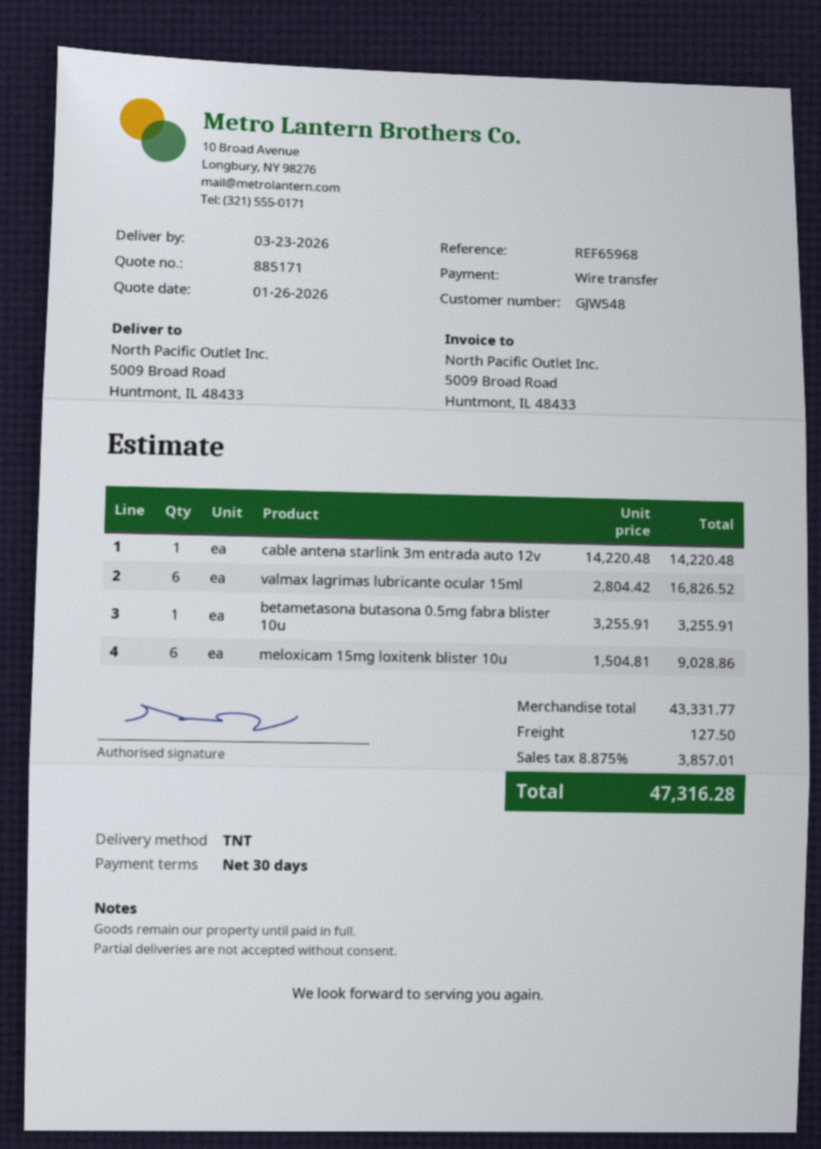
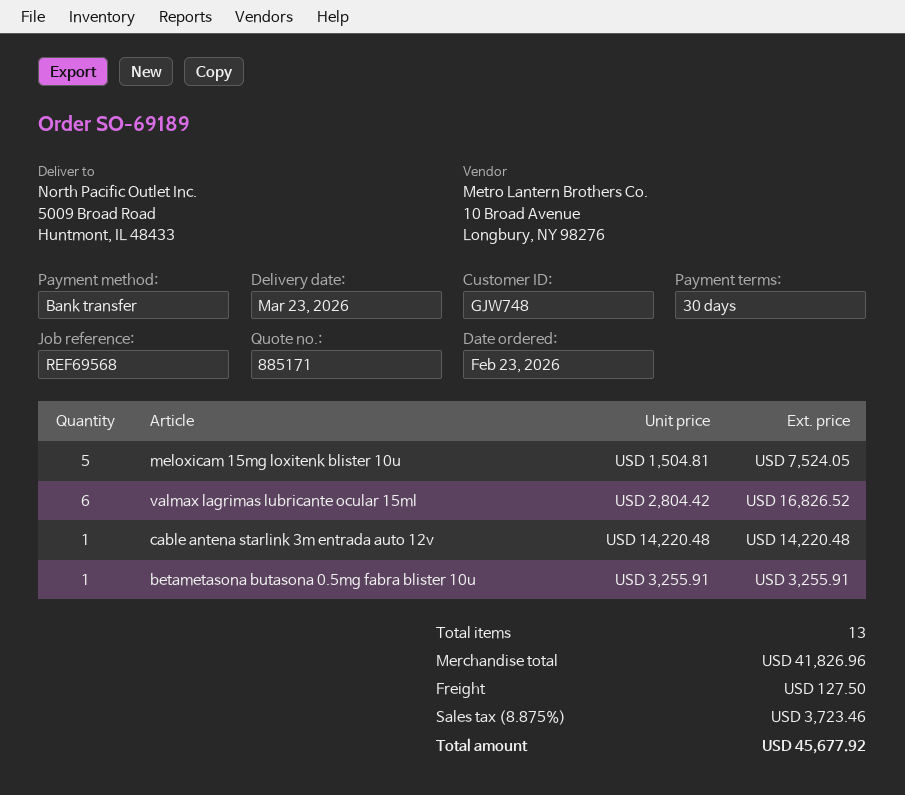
customer number: GJW548 -> GJW748
reference: REF65968 -> REF69568
meloxicam 15mg loxitenk blister 10u: 6 x 1504.81 = 9028.86 -> 5 x 1504.81 = 7524.05
subtotal: 43331.77 -> 41826.96
tax: 8.875% = 3857.01 -> 8.875% = 3723.46
total: 47316.28 -> 45677.92

